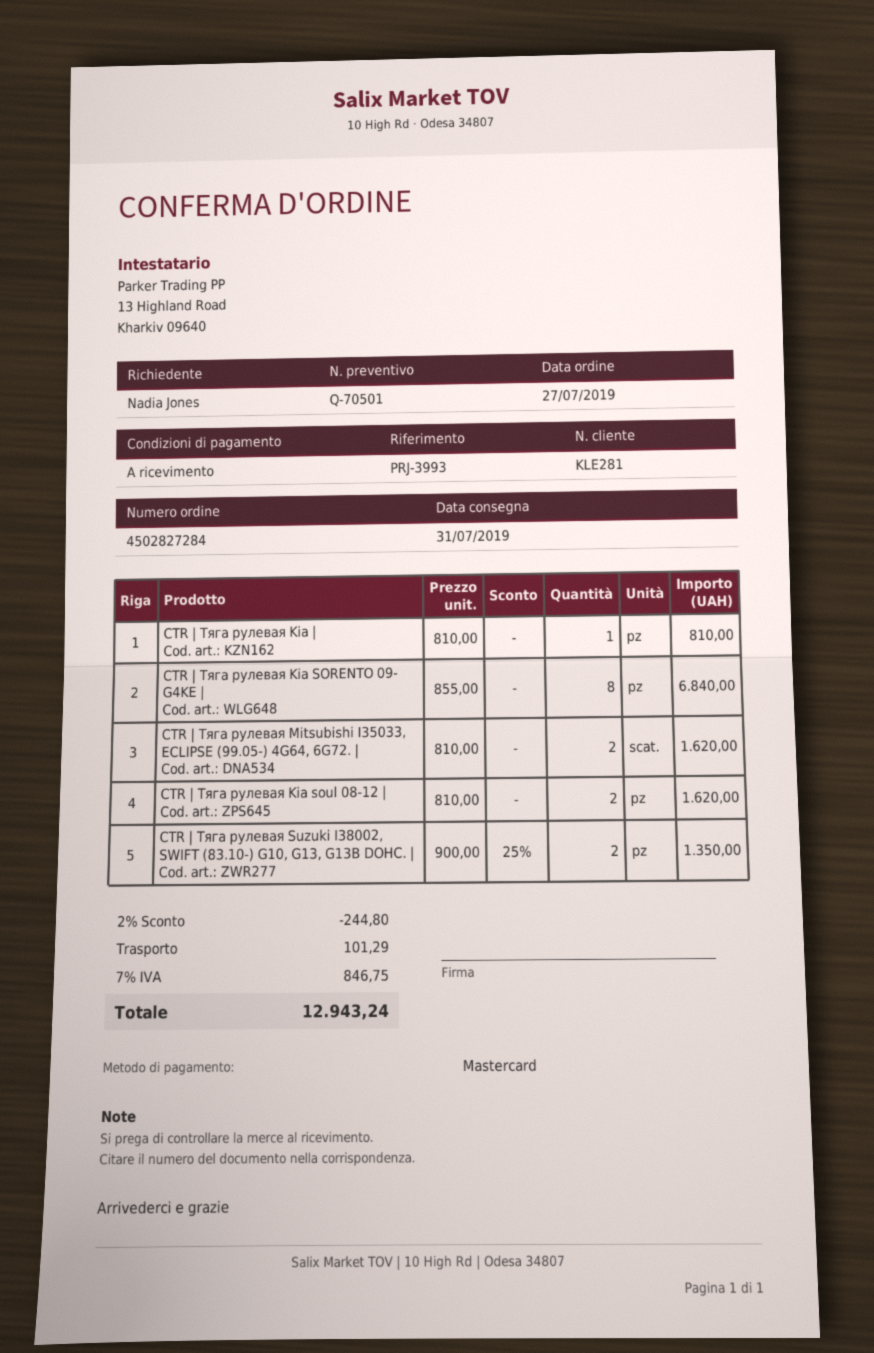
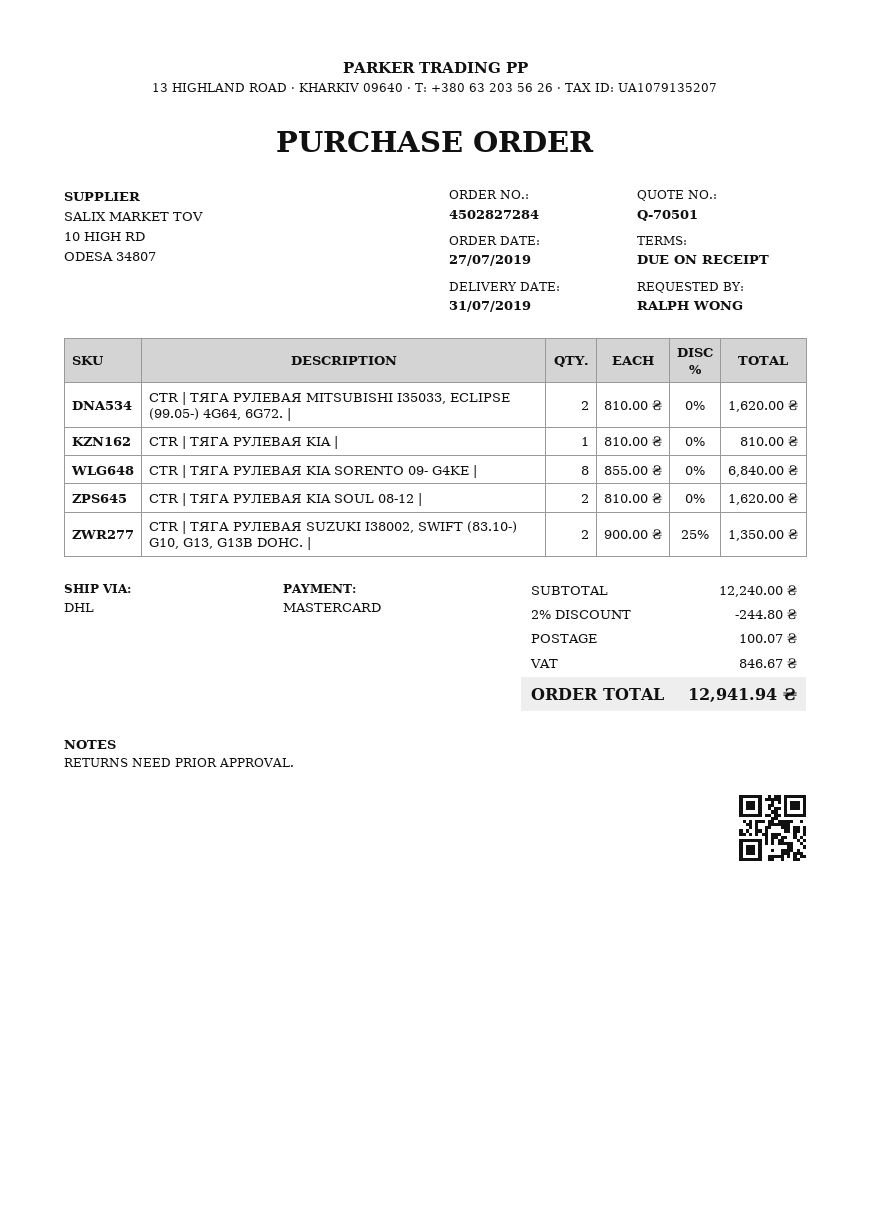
ordered by: Nadia Jones -> RALPH WONG
shipping: 101.29 -> 100.07
tax: 846.75 -> 846.67
total: 12943.24 -> 12941.94

